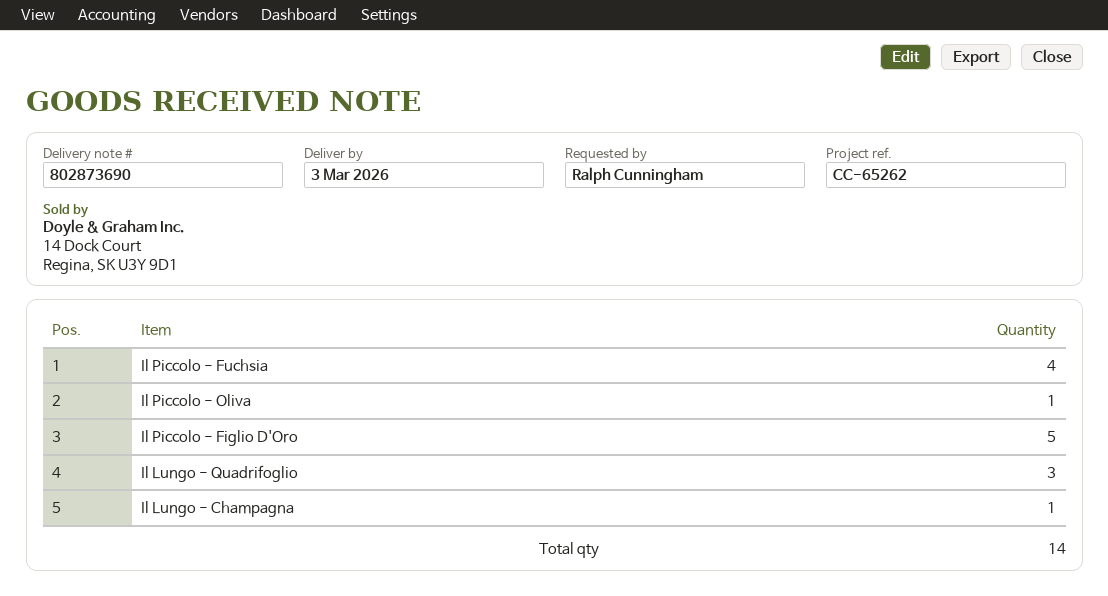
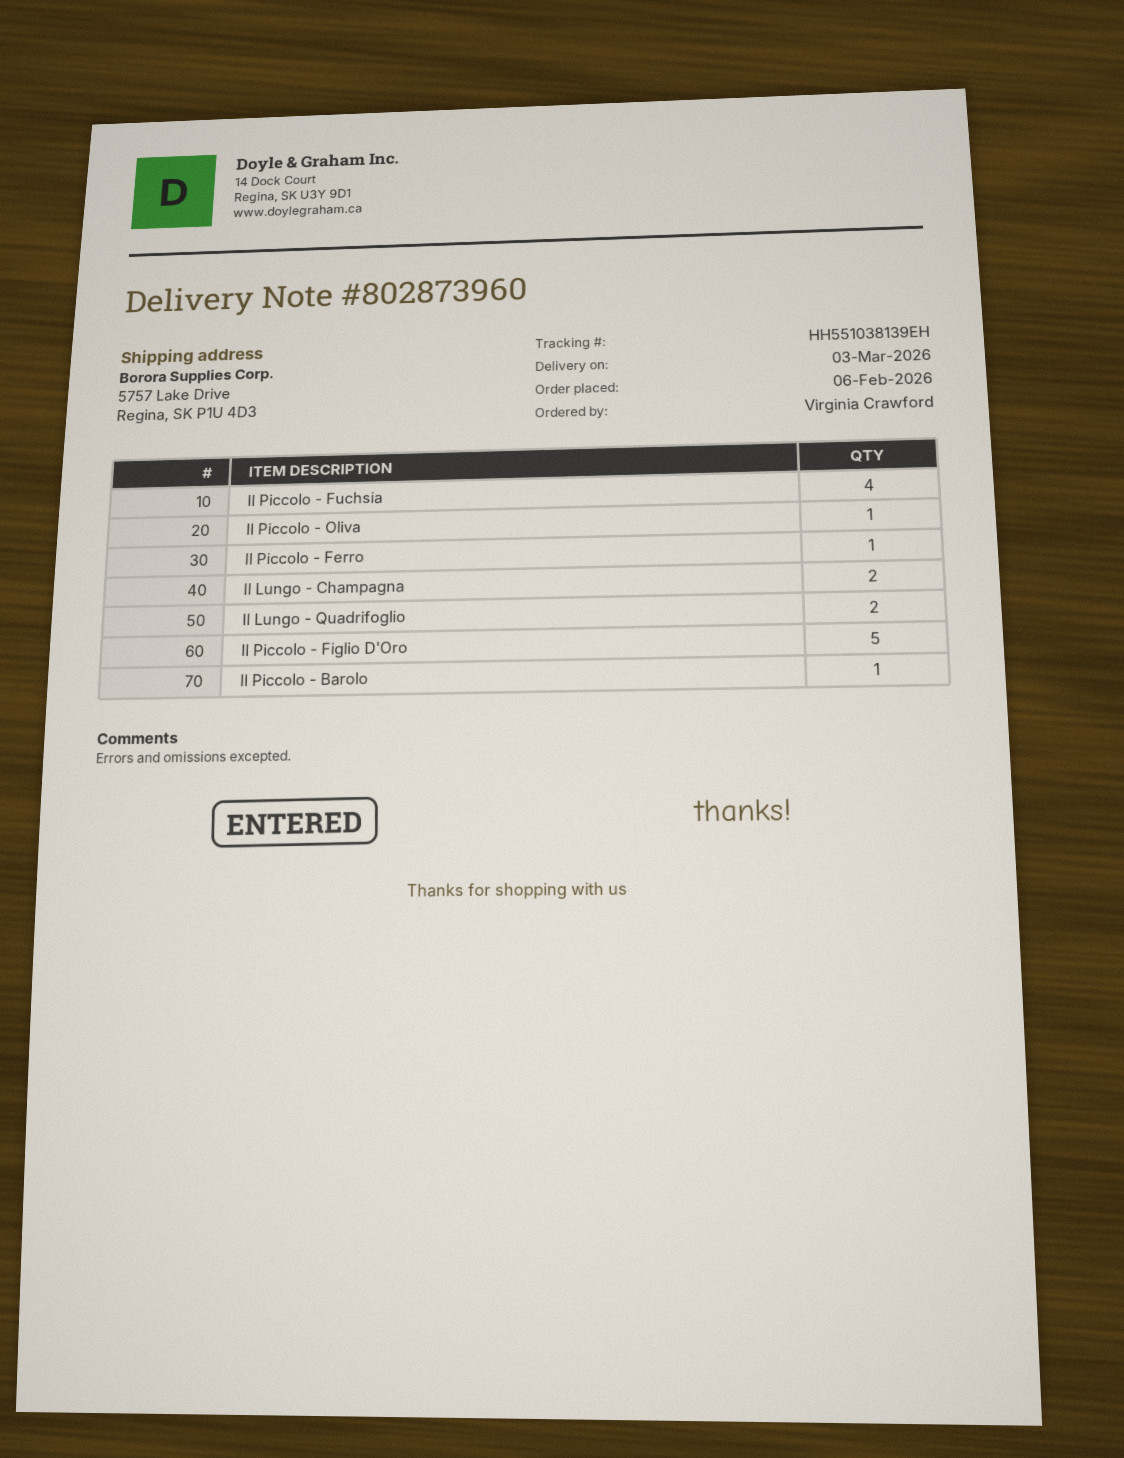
delivery note number: 802873690 -> 802873960
ordered by: Ralph Cunningham -> Virginia Crawford
Il Lungo - Quadrifoglio: 3 -> 2
Il Lungo - Champagna: 1 -> 2
Il Piccolo - Ferro: none -> 1
Il Piccolo - Barolo: none -> 1

